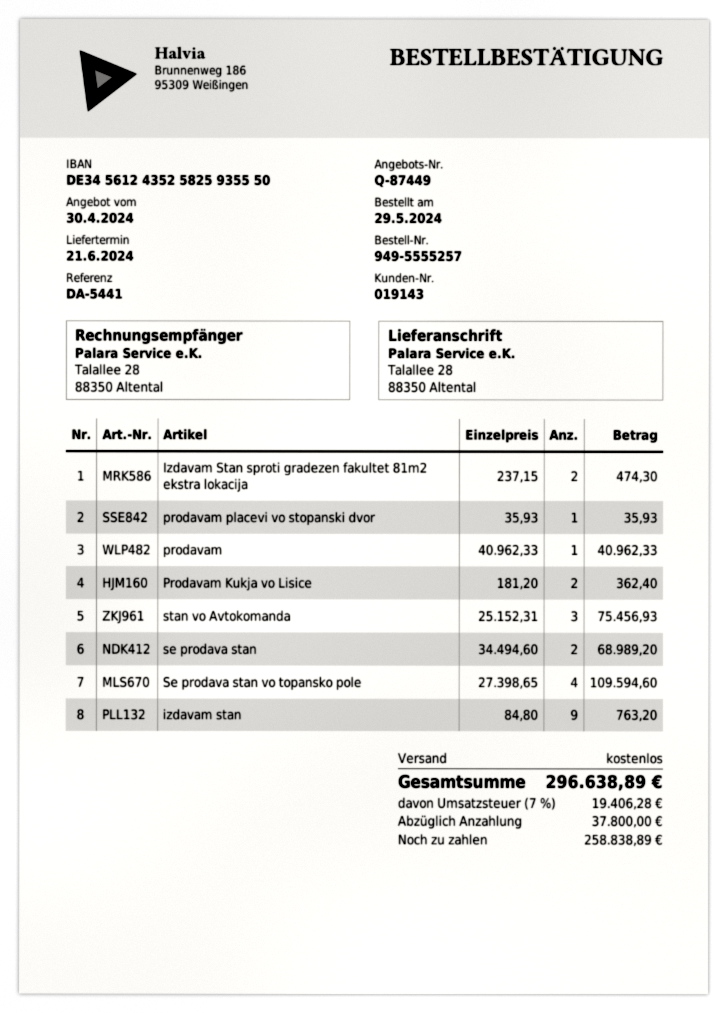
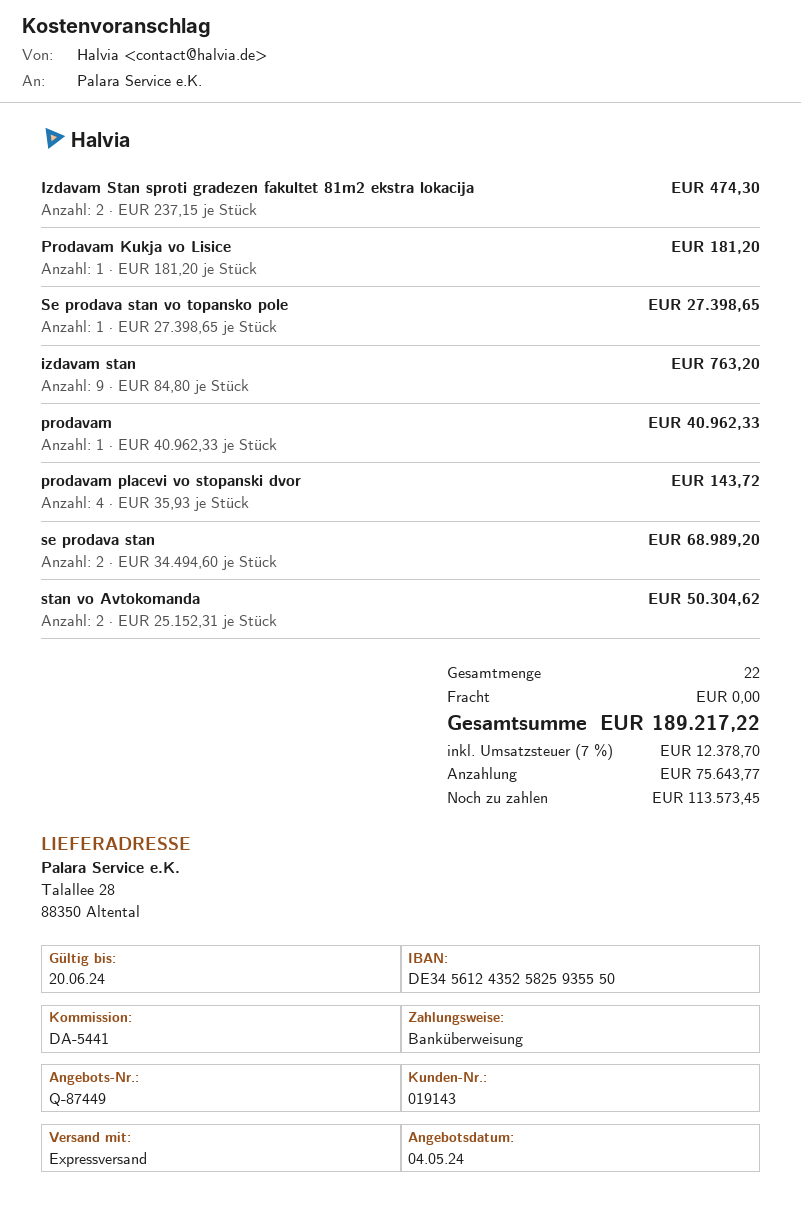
quote date: 2024-04-30 -> 2024-05-04
prodavam placevi vo stopanski dvor: 1 x 35.93 = 35.93 -> 4 x 35.93 = 143.72
Prodavam Kukja vo Lisice: 2 x 181.20 = 362.40 -> 1 x 181.20 = 181.20
stan vo Avtokomanda: 3 x 25152.31 = 75456.93 -> 2 x 25152.31 = 50304.62
Se prodava stan vo topansko pole: 4 x 27398.65 = 109594.60 -> 1 x 27398.65 = 27398.65
tax: 7% = 19406.28 -> 7% = 12378.70
total: 296638.89 -> 189217.22
deposit: 37800.00 -> 75643.77
balance: 258838.89 -> 113573.45

